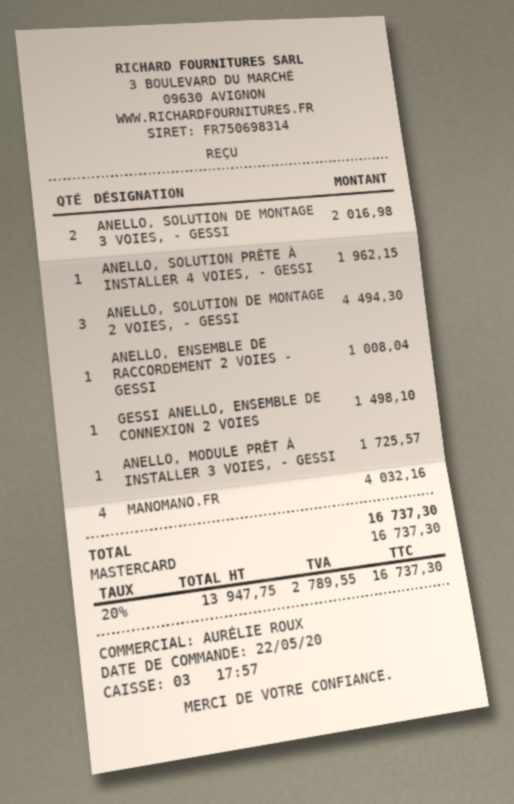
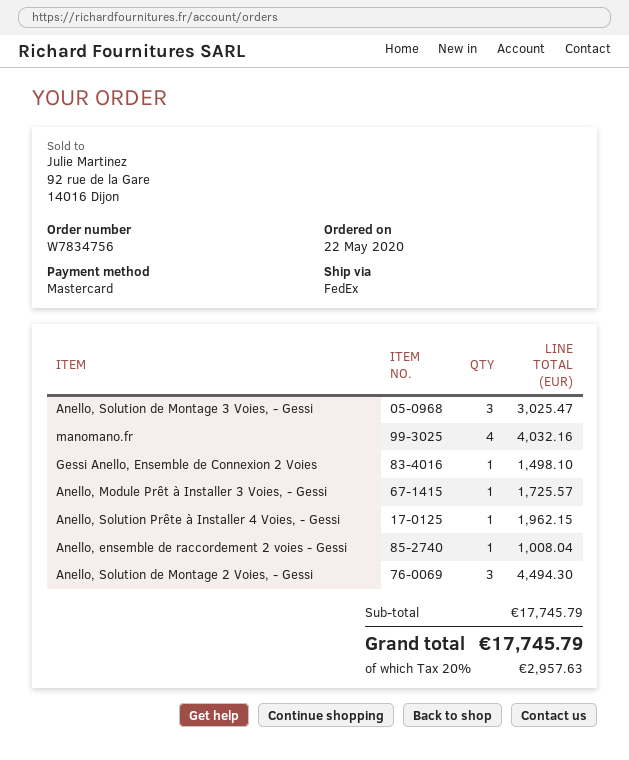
ANELLO, SOLUTION DE MONTAGE 3 VOIES, - GESSI: 2 for 2016.98 -> 3 for 3025.47
tax: 20% = 2789.55 -> 20% = 2957.63
total: 16737.30 -> 17745.79

